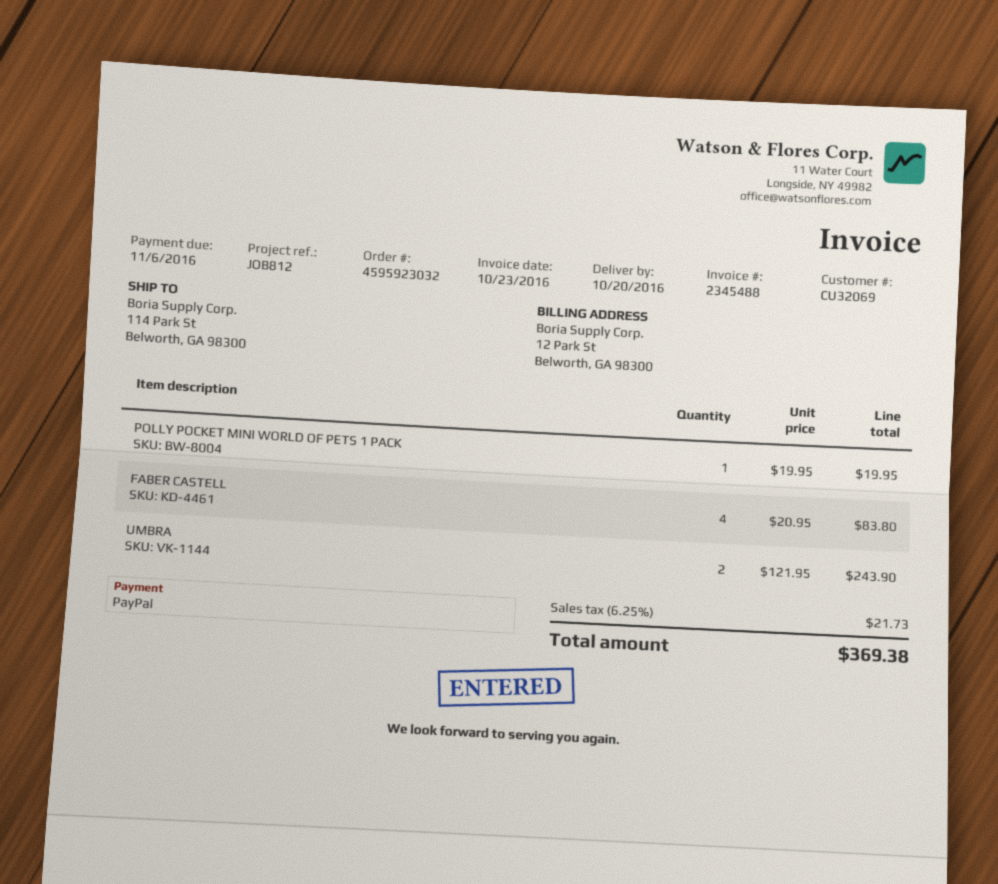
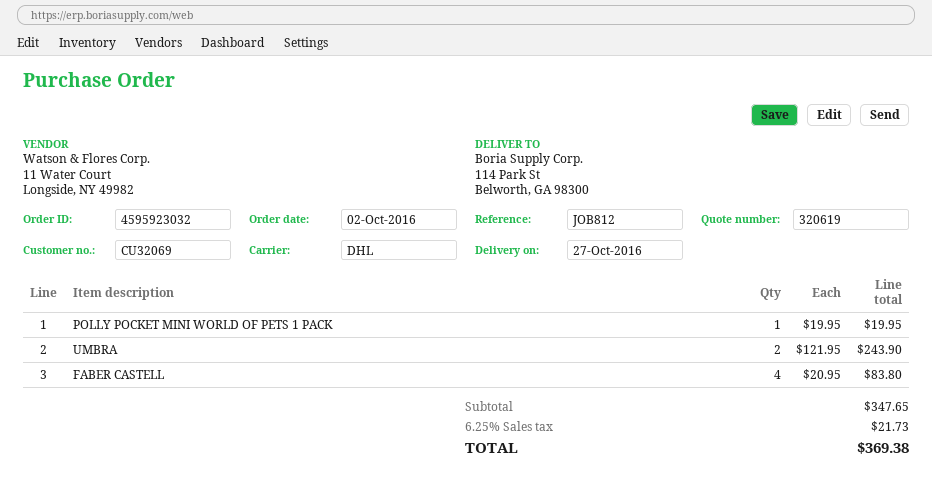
delivery date: 2016-10-20 -> 2016-10-27

